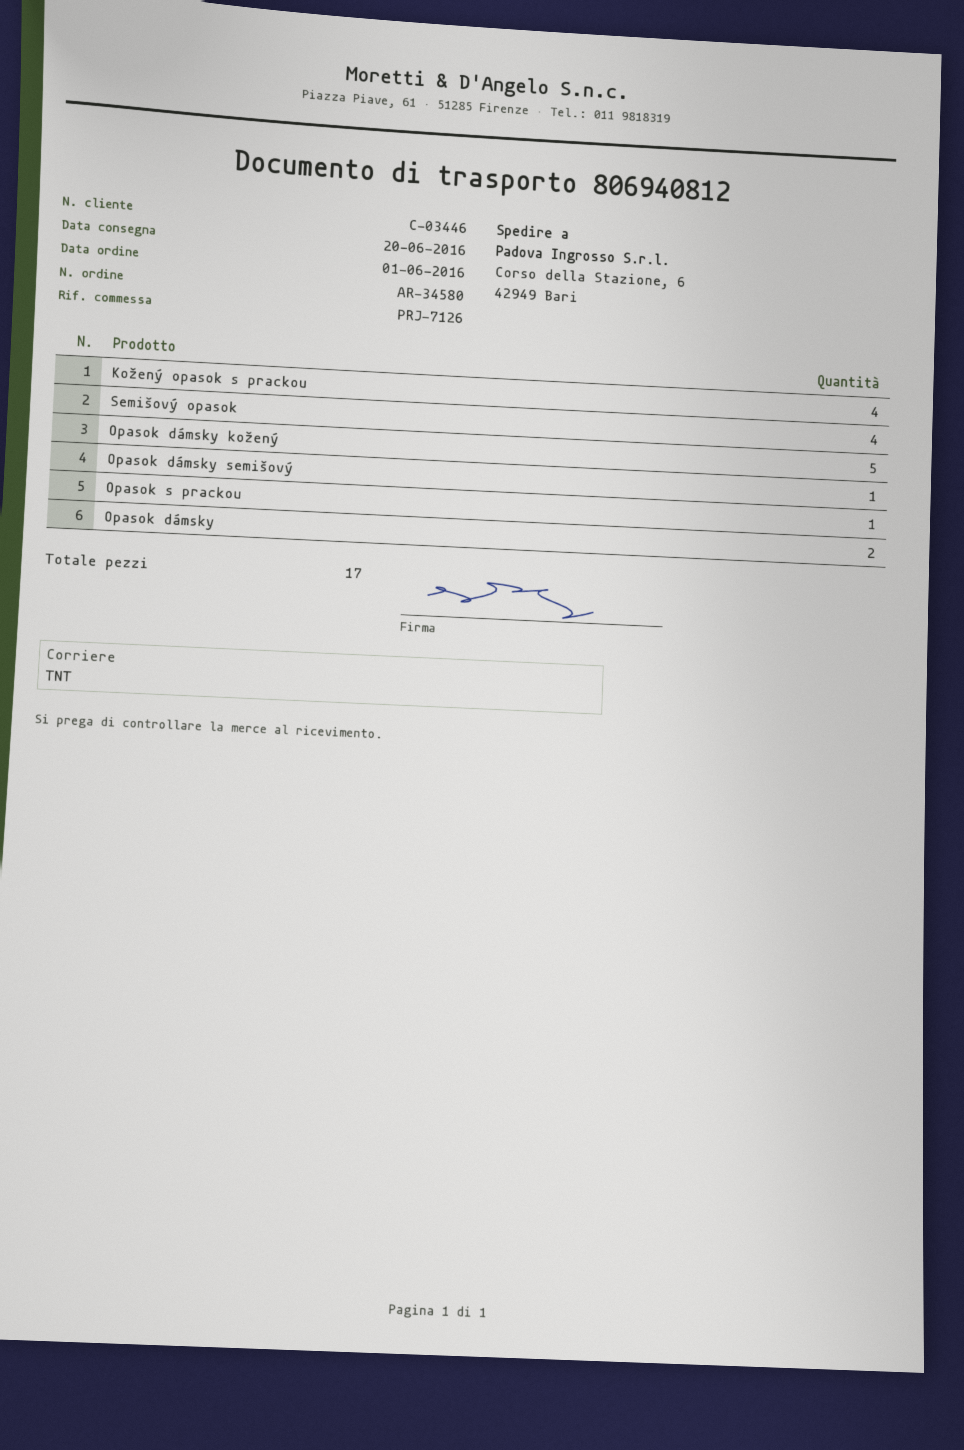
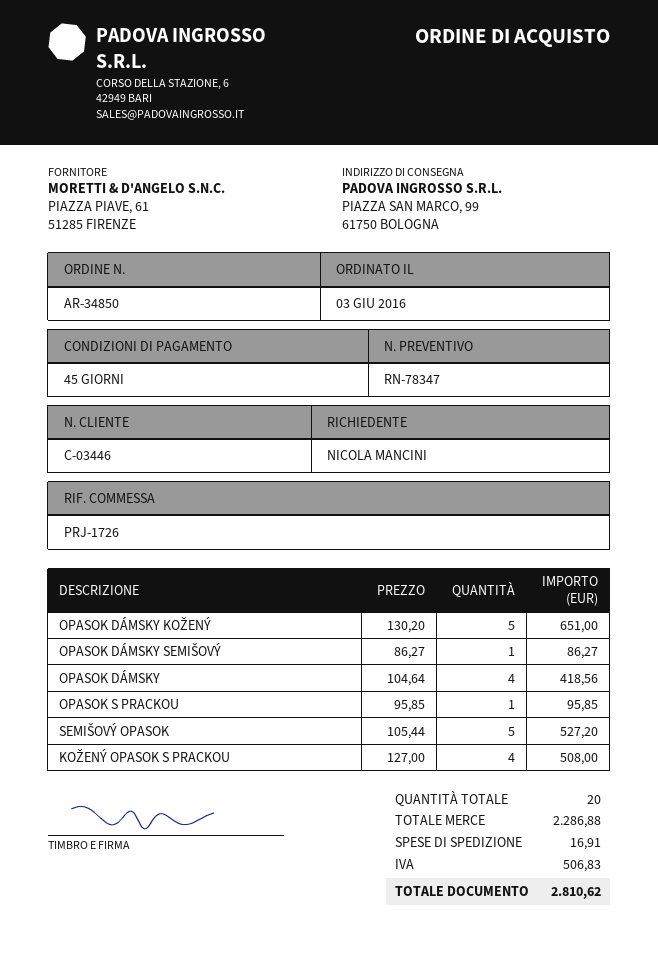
order number: AR-34580 -> AR-34850
order date: 2016-06-01 -> 2016-06-03
reference: PRJ-7126 -> PRJ-1726
ship to: Corso della Stazione, 6, 42949 Bari -> PIAZZA SAN MARCO, 99, 61750 BOLOGNA
Semišový opasok: 4 -> 5
Opasok dámsky: 2 -> 4
total quantity: 17 -> 20

